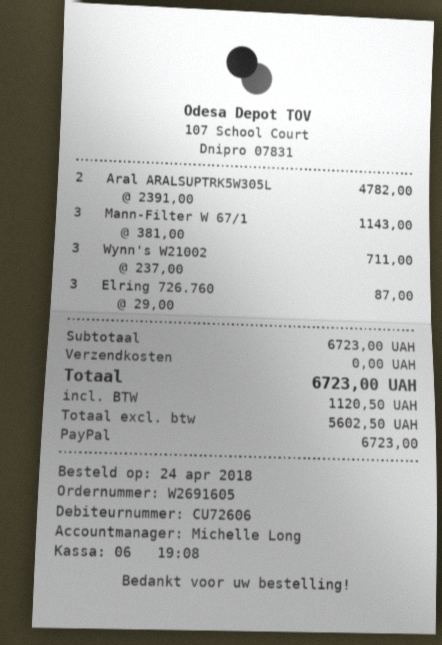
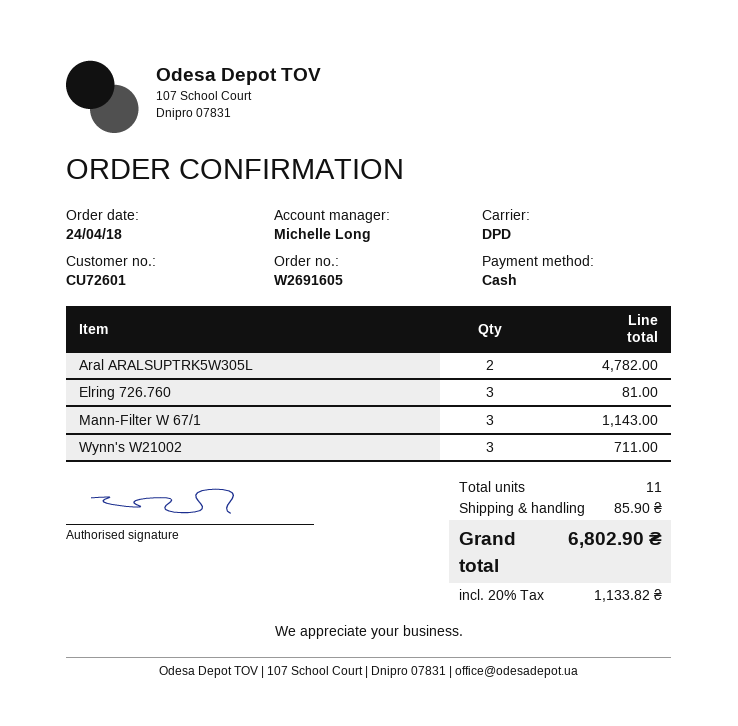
customer number: CU72606 -> CU72601
payment method: PayPal -> cash
Elring 726.760: 3 for 87.00 -> 3 for 81.00
shipping: 0.00 -> 85.90
tax: 1120.50 -> 1133.82
total: 6723.00 -> 6802.90

